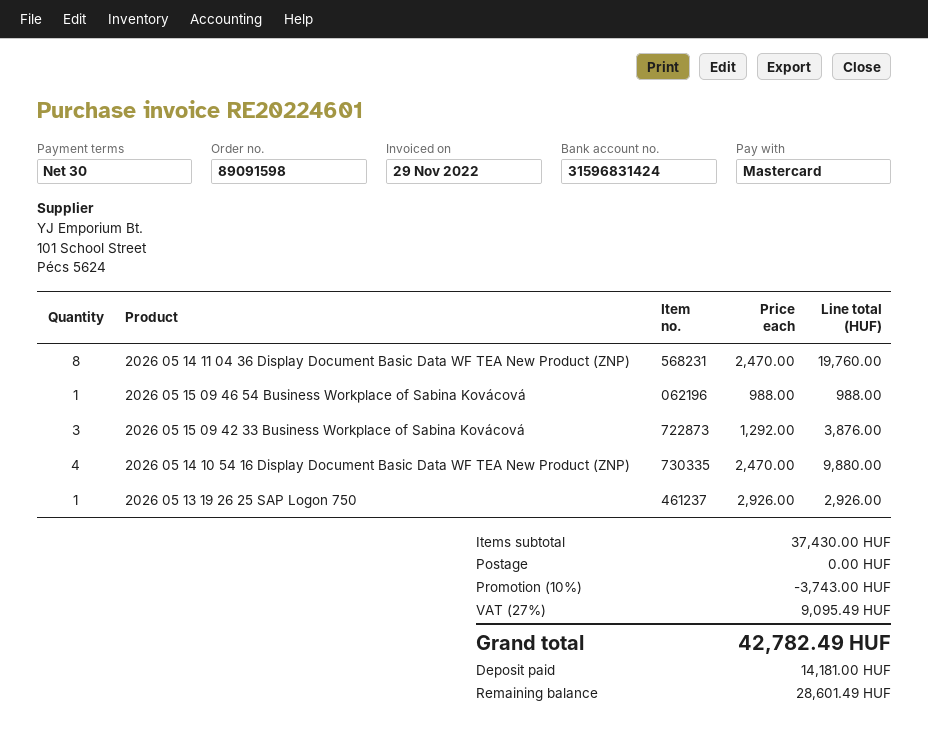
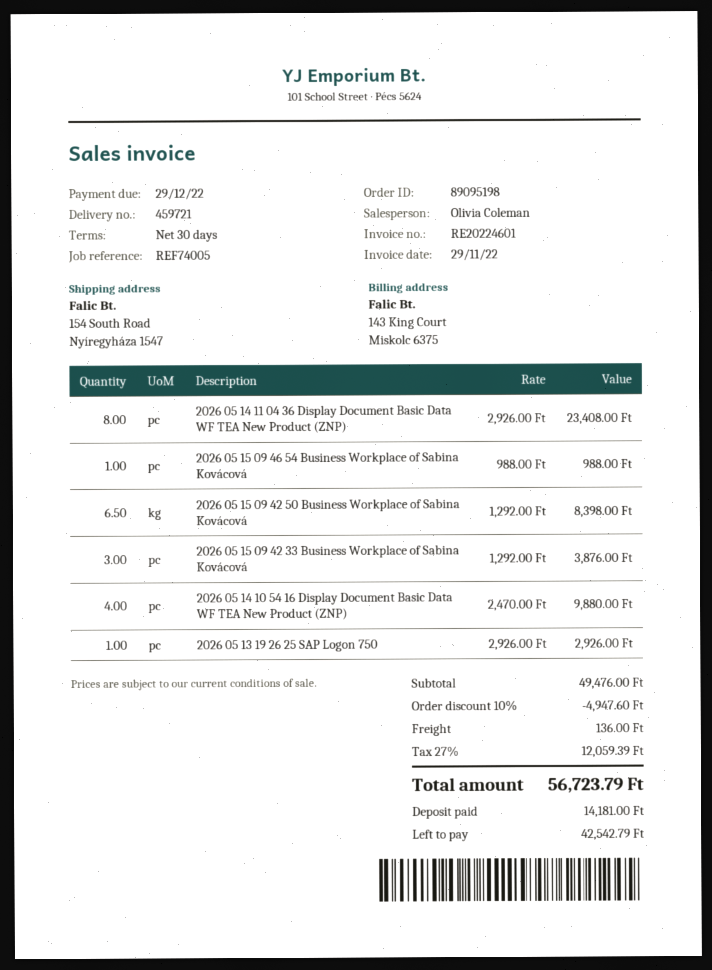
order number: 89091598 -> 89095198
2026 05 14 11 04 36 Display Document Basic Data WF TEA New Product (ZNP): 8 x 2470.00 = 19760.00 -> 8 x 2926.00 = 23408.00
2026 05 15 09 42 50 Business Workplace of Sabina Kovácová: none -> 6.5 x 1292.00 = 8398.00
subtotal: 37430.00 -> 49476.00
discount: 10% = 3743.00 -> 10% = 4947.60
shipping: 0.00 -> 136.00
tax: 27% = 9095.49 -> 27% = 12059.39
total: 42782.49 -> 56723.79
balance: 28601.49 -> 42542.79

